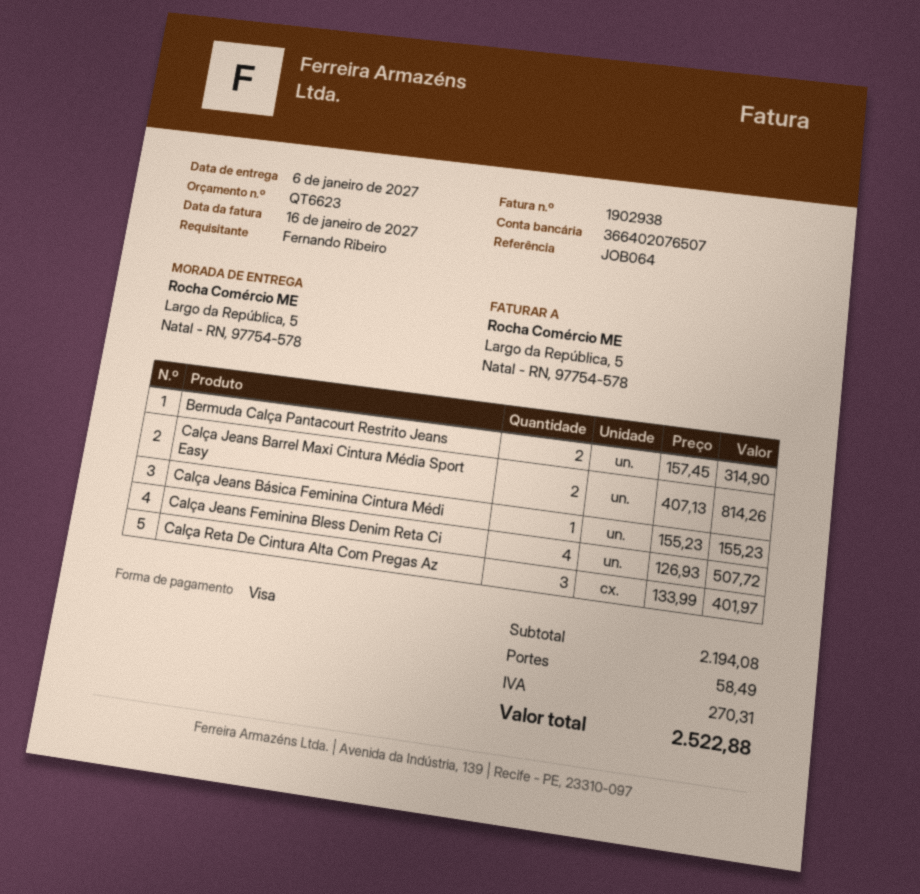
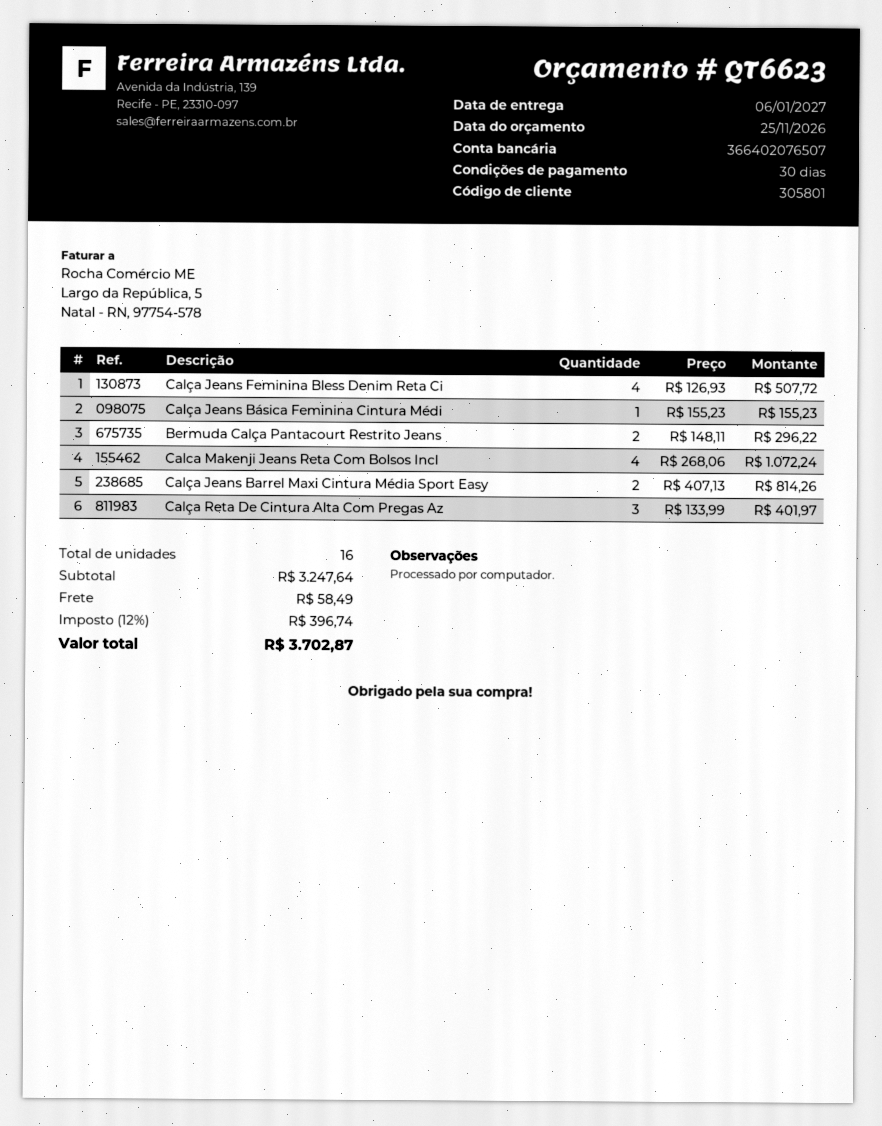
Bermuda Calça Pantacourt Restrito Jeans: 2 x 157.45 = 314.90 -> 2 x 148.11 = 296.22
Calca Makenji Jeans Reta Com Bolsos Incl: none -> 4 x 268.06 = 1072.24
subtotal: 2194.08 -> 3247.64
tax: 270.31 -> 396.74
total: 2522.88 -> 3702.87

